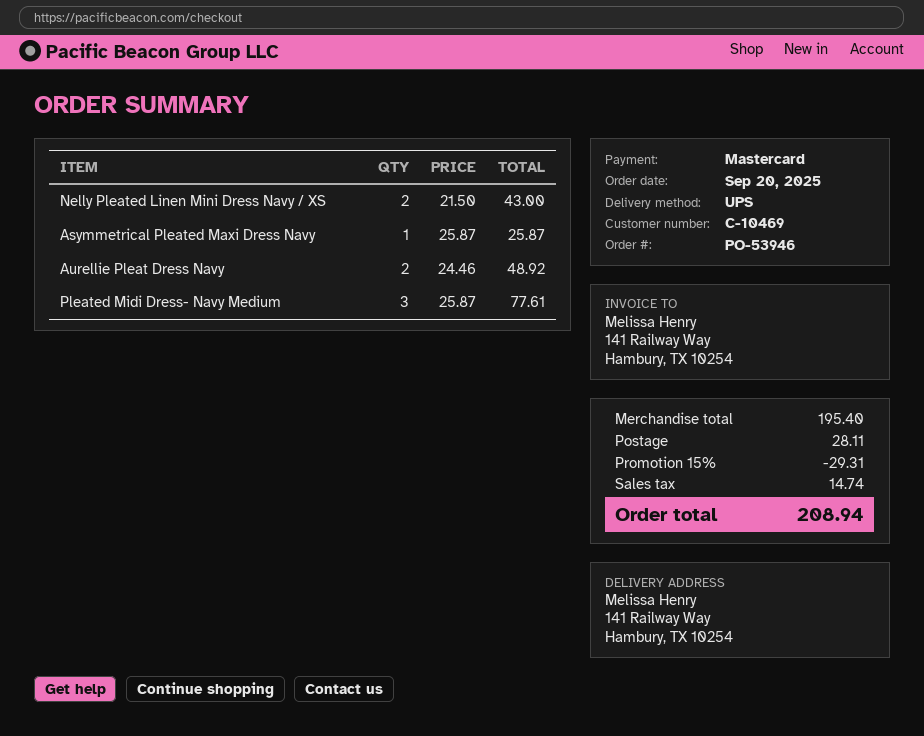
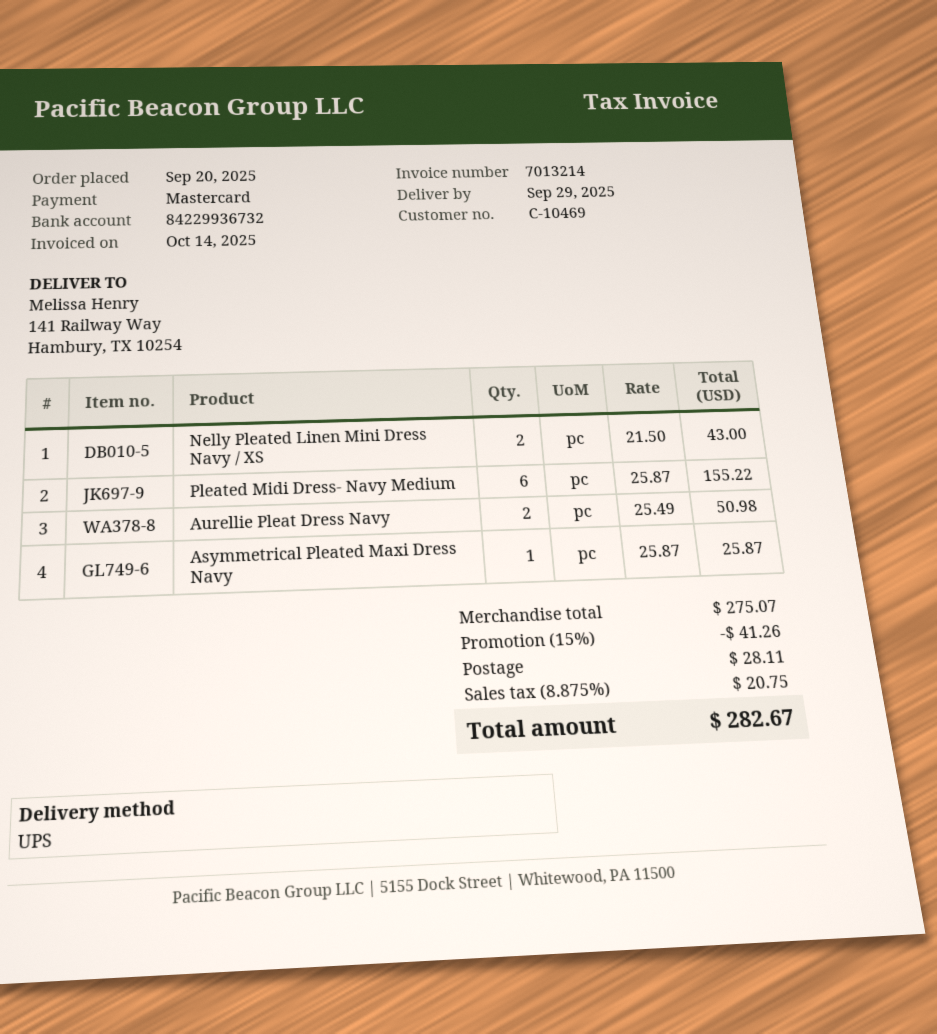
Aurellie Pleat Dress Navy: 2 x 24.46 = 48.92 -> 2 x 25.49 = 50.98
Pleated Midi Dress- Navy Medium: 3 x 25.87 = 77.61 -> 6 x 25.87 = 155.22
subtotal: 195.40 -> 275.07
discount: 15% = 29.31 -> 15% = 41.26
tax: 14.74 -> 20.75
total: 208.94 -> 282.67

